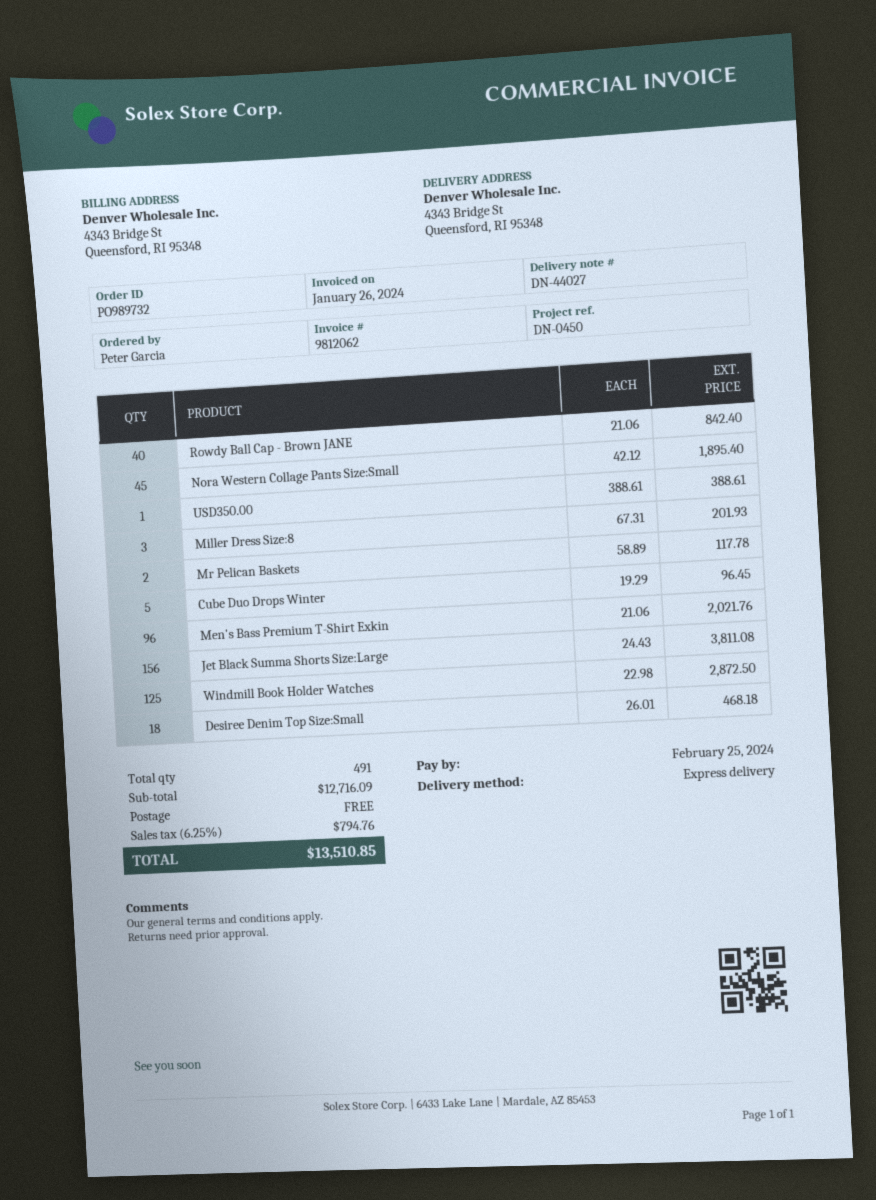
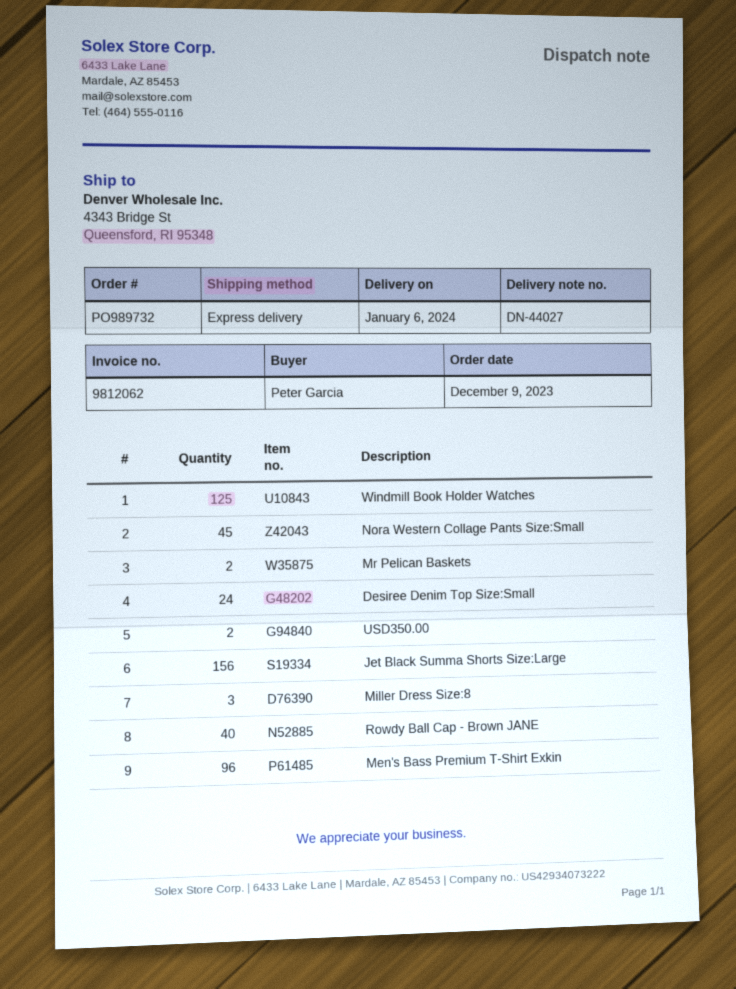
USD350.00: 1 -> 2
Cube Duo Drops Winter: 5 -> none
Desiree Denim Top Size:Small: 18 -> 24

